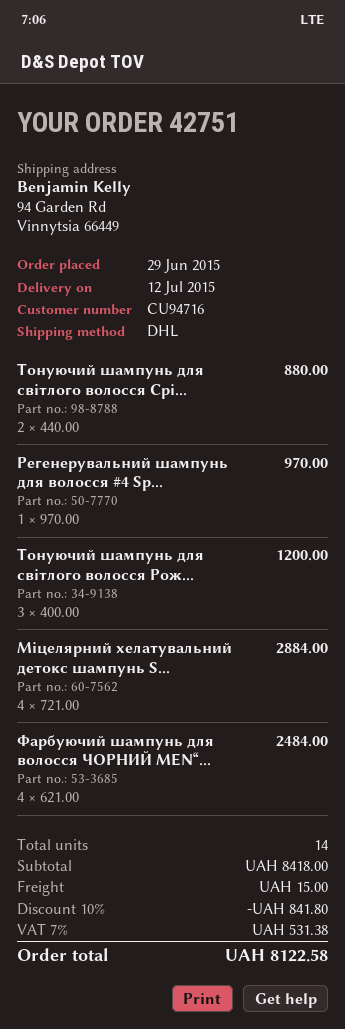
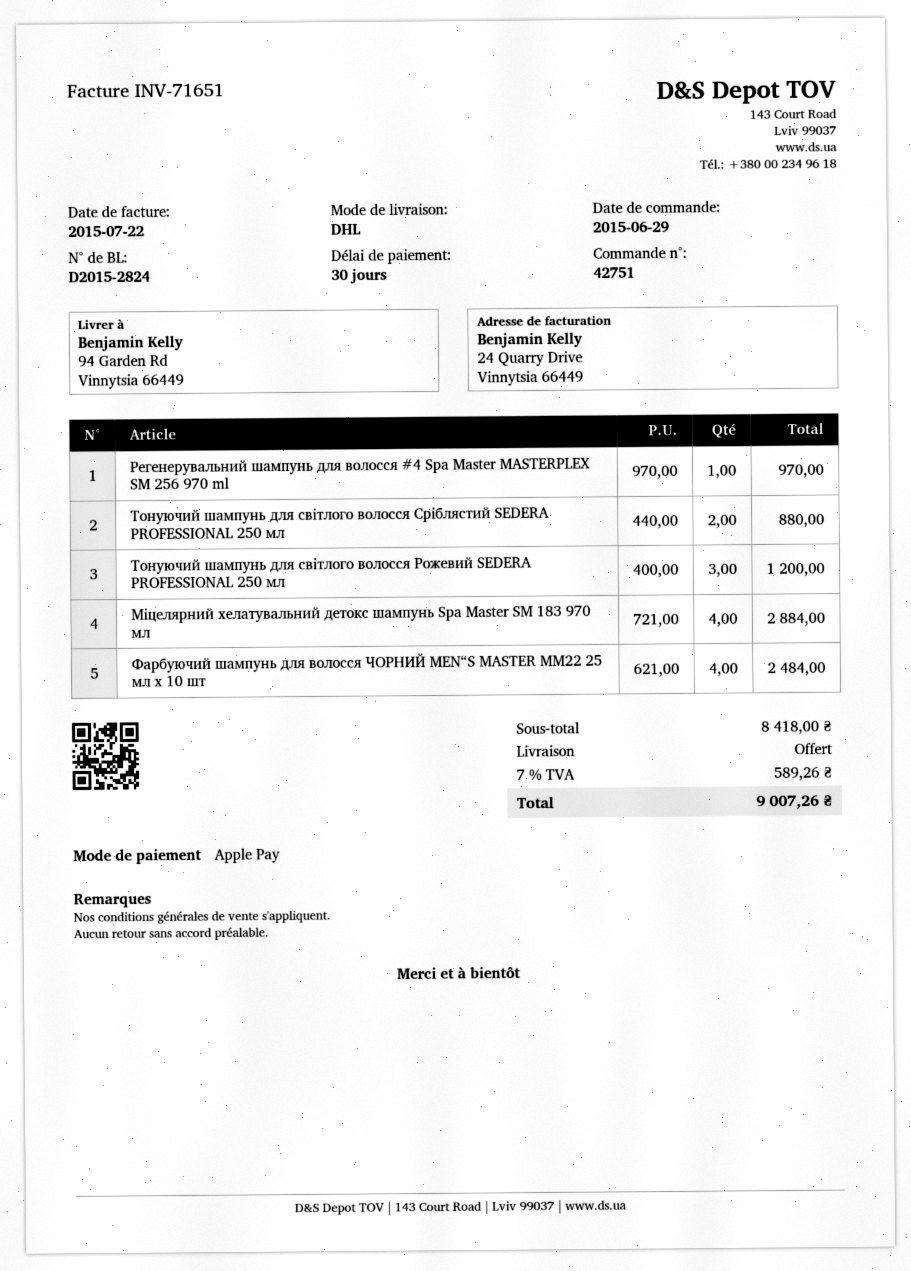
discount: 10% = 841.80 -> none
shipping: 15.00 -> 0.00
tax: 7% = 531.38 -> 7% = 589.26
total: 8122.58 -> 9007.26

